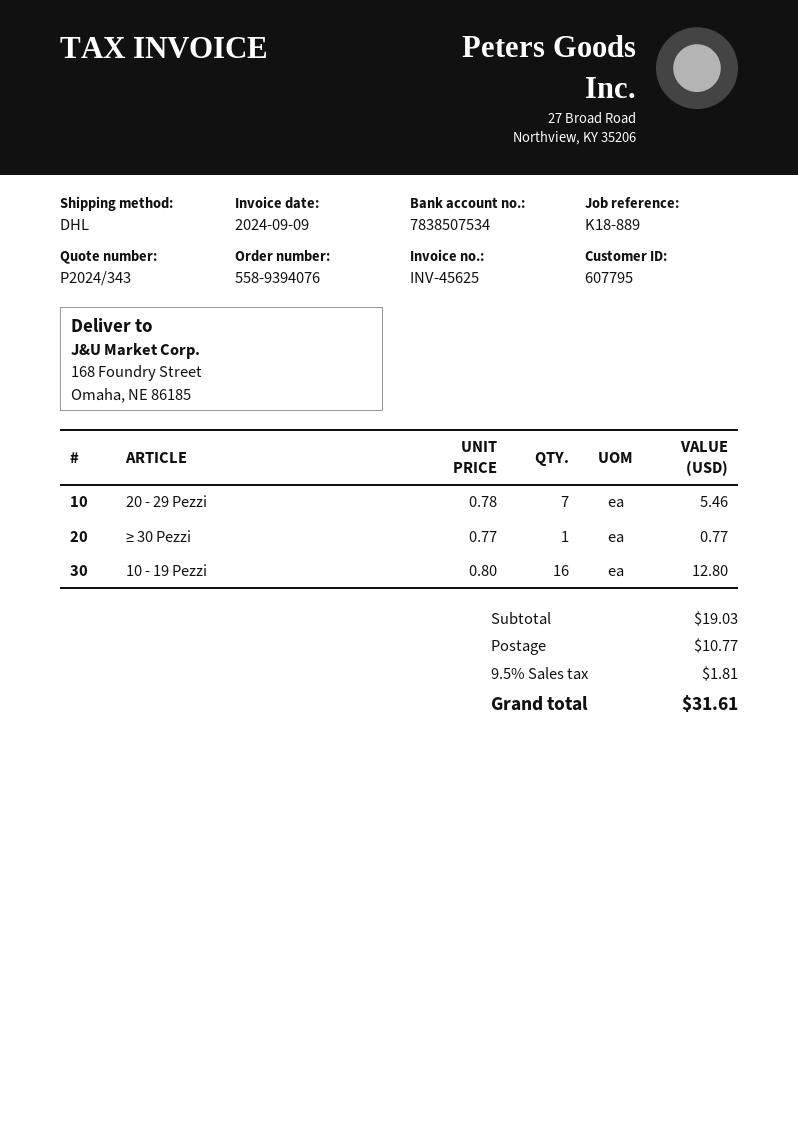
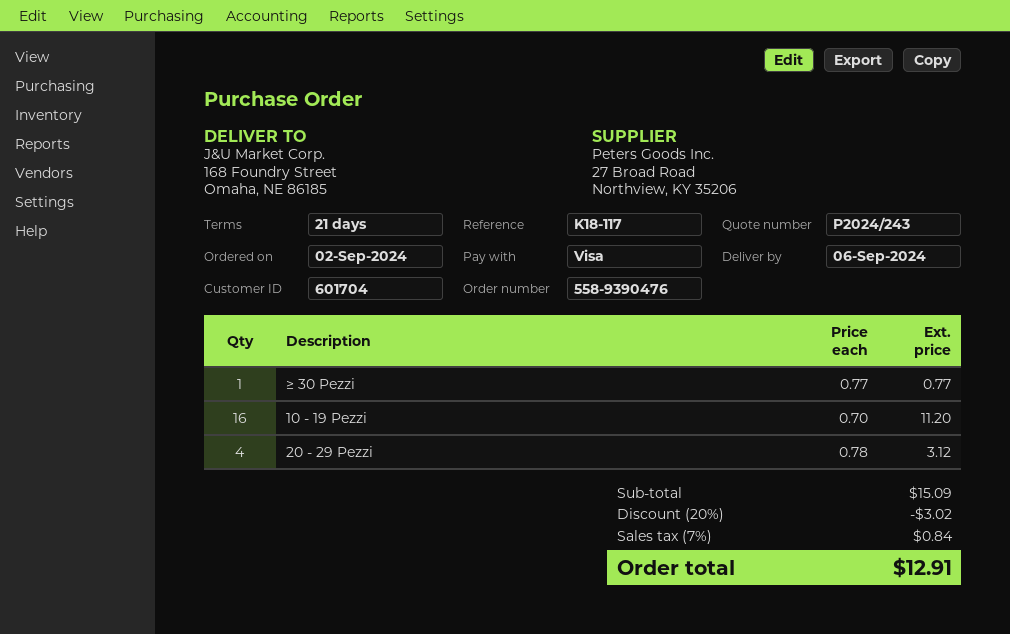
quote number: P2024/343 -> P2024/243
order number: 558-9394076 -> 558-9390476
customer number: 607795 -> 601704
reference: K18-889 -> K18-117
20 - 29 Pezzi: 7 x 0.78 = 5.46 -> 4 x 0.78 = 3.12
10 - 19 Pezzi: 16 x 0.80 = 12.80 -> 16 x 0.70 = 11.20
subtotal: 19.03 -> 15.09
discount: none -> 20% = 3.02
shipping: 10.77 -> none
tax: 9.5% = 1.81 -> 7% = 0.84
total: 31.61 -> 12.91

